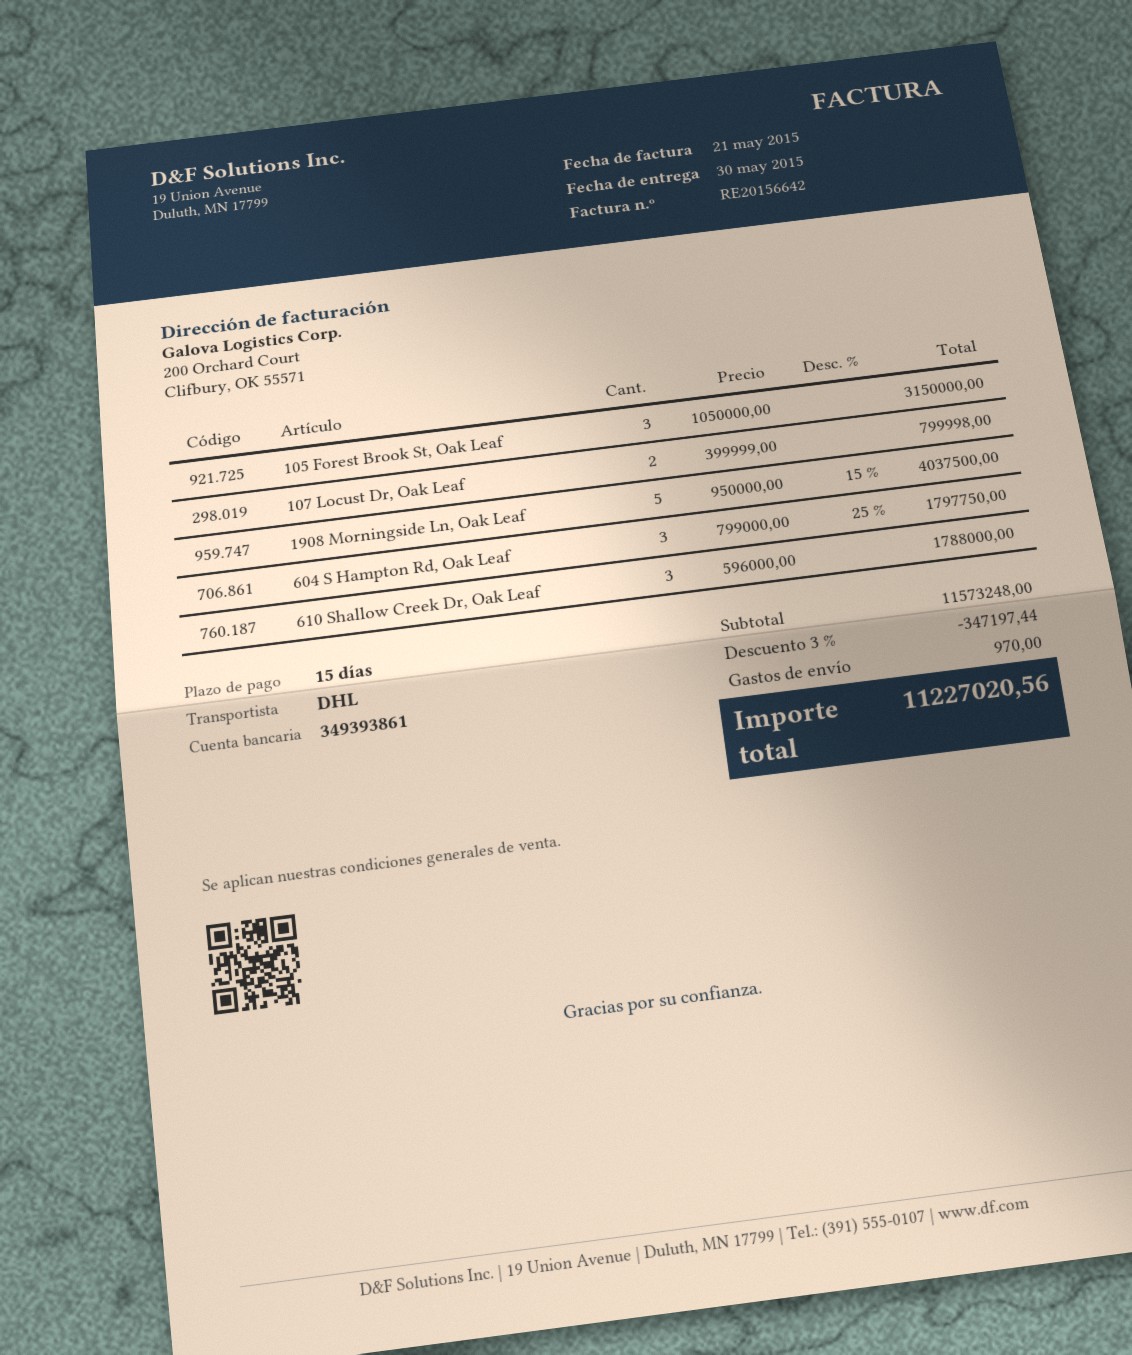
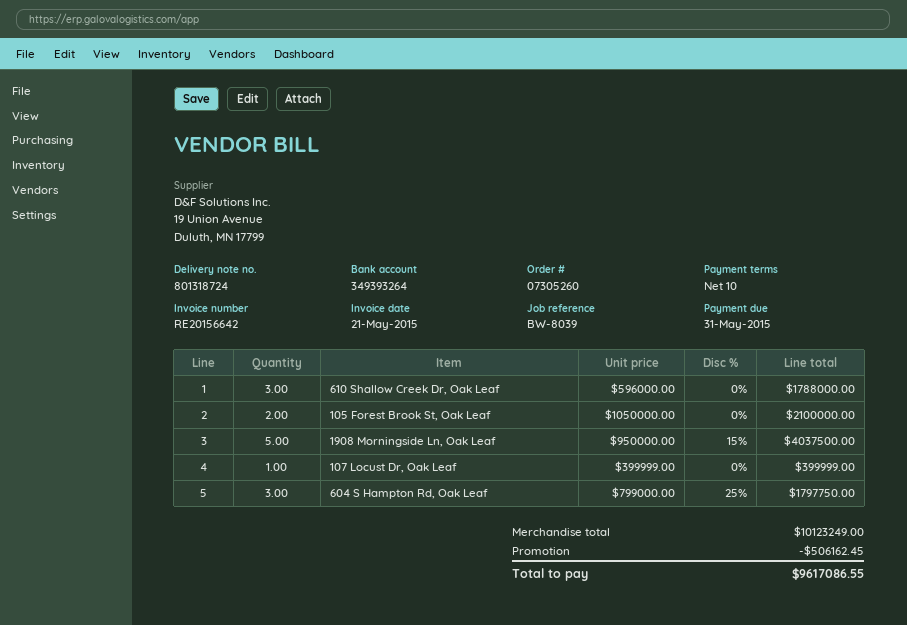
payment terms: 15 days -> 10 days
bank account: 349393861 -> 349393264
105 Forest Brook St, Oak Leaf: 3 x 1050000.00 = 3150000.00 -> 2 x 1050000.00 = 2100000.00
107 Locust Dr, Oak Leaf: 2 x 399999.00 = 799998.00 -> 1 x 399999.00 = 399999.00
subtotal: 11573248.00 -> 10123249.00
discount: 347197.44 -> 506162.45
shipping: 970.00 -> none
total: 11227020.56 -> 9617086.55

